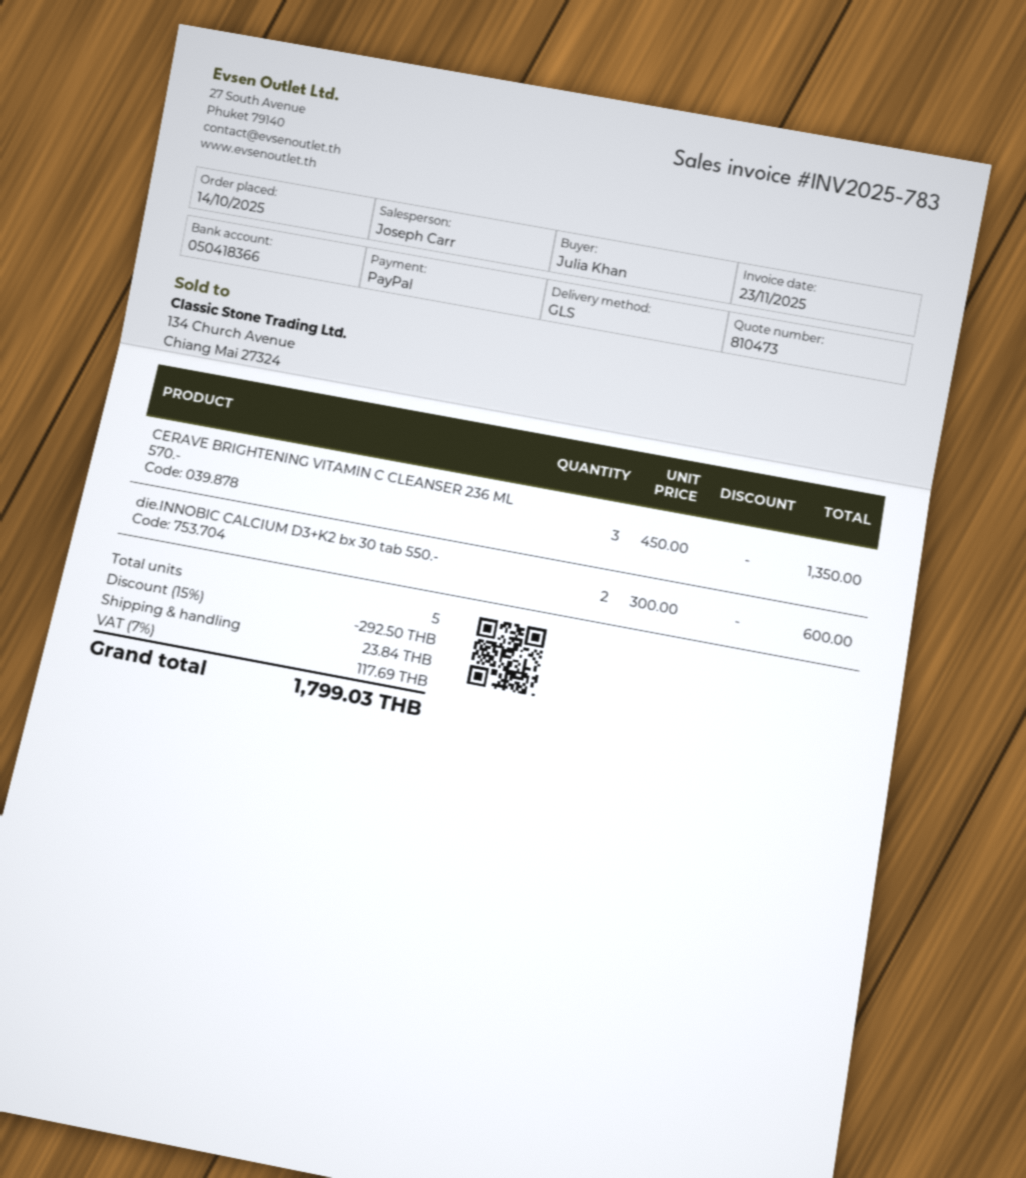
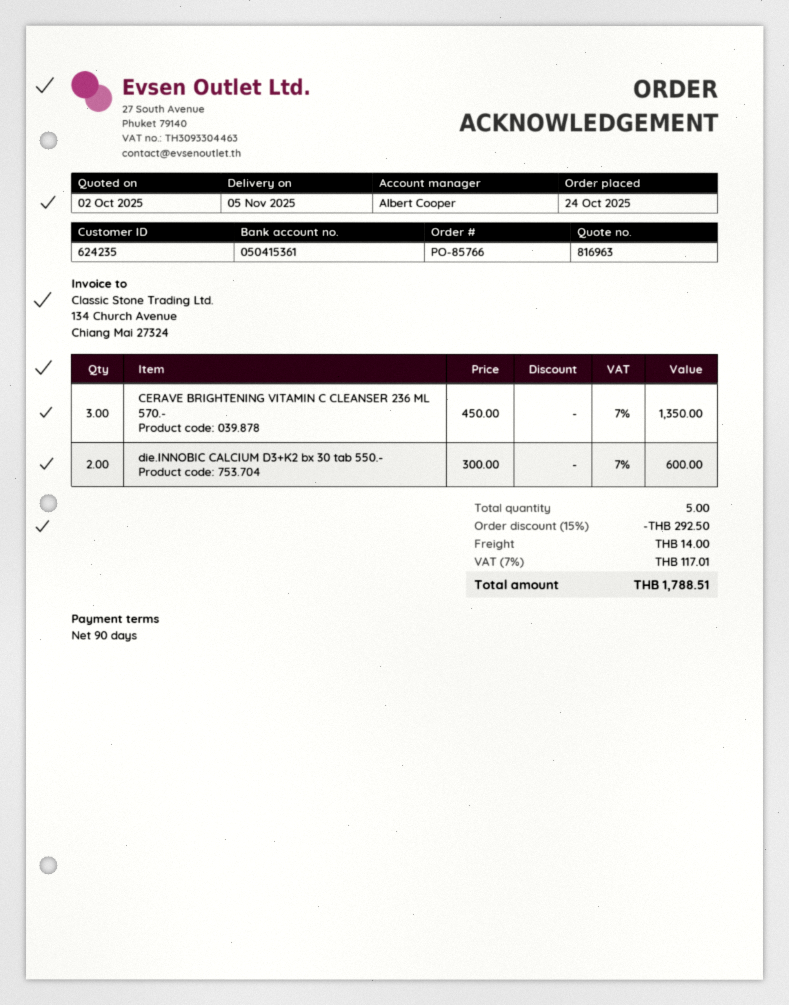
quote number: 810473 -> 816963
order date: 2025-10-14 -> 2025-10-24
sales rep: Joseph Carr -> Albert Cooper
bank account: 050418366 -> 050415361
shipping: 23.84 -> 14.00
tax: 7% = 117.69 -> 7% = 117.01
total: 1799.03 -> 1788.51

